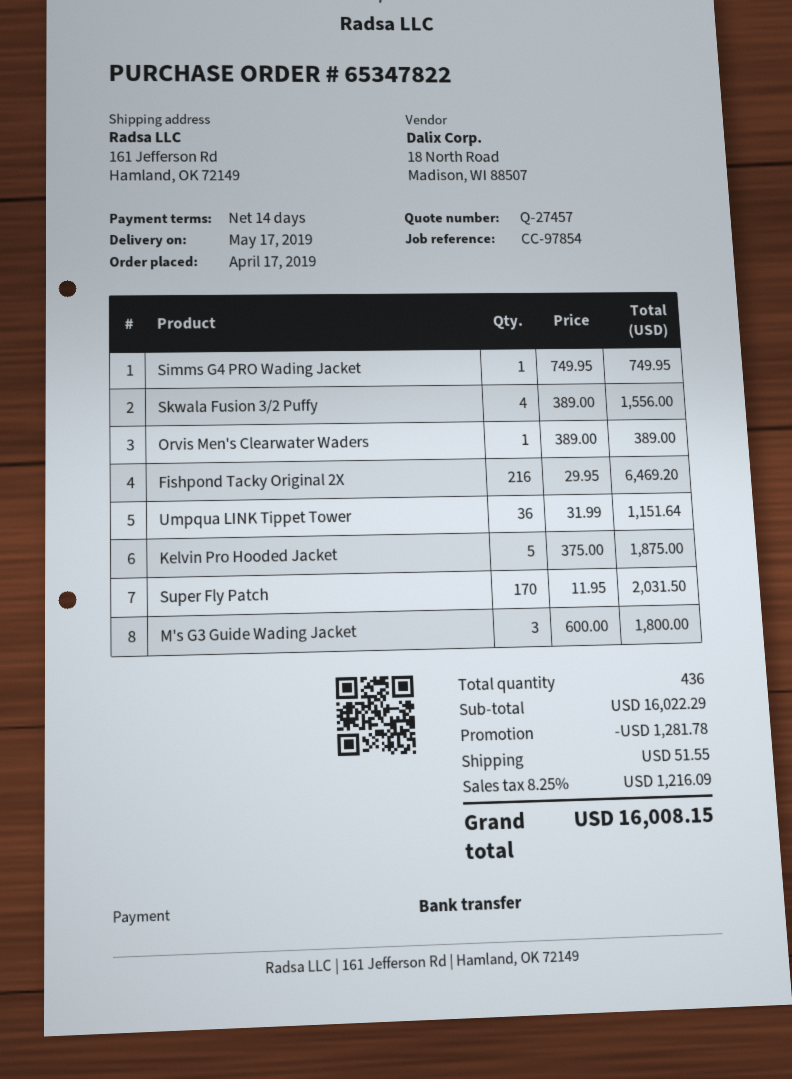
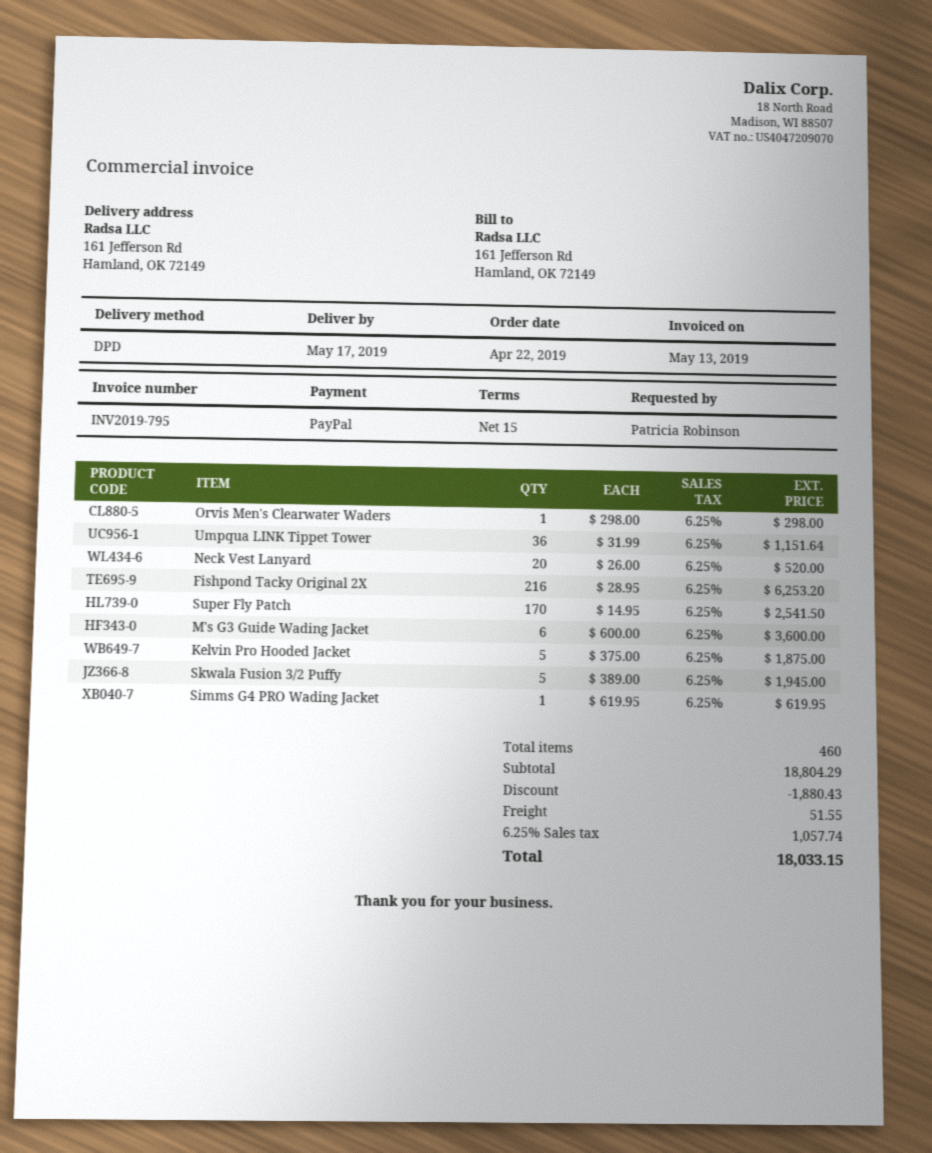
order date: 2019-04-17 -> 2019-04-22
payment terms: 14 days -> 15 days
payment method: bank transfer -> PayPal
Simms G4 PRO Wading Jacket: 1 x 749.95 = 749.95 -> 1 x 619.95 = 619.95
Skwala Fusion 3/2 Puffy: 4 x 389.00 = 1556.00 -> 5 x 389.00 = 1945.00
Orvis Men's Clearwater Waders: 1 x 389.00 = 389.00 -> 1 x 298.00 = 298.00
Fishpond Tacky Original 2X: 216 x 29.95 = 6469.20 -> 216 x 28.95 = 6253.20
Super Fly Patch: 170 x 11.95 = 2031.50 -> 170 x 14.95 = 2541.50
M's G3 Guide Wading Jacket: 3 x 600.00 = 1800.00 -> 6 x 600.00 = 3600.00
Neck Vest Lanyard: none -> 20 x 26.00 = 520.00
total quantity: 436 -> 460
subtotal: 16022.29 -> 18804.29
discount: 1281.78 -> 1880.43
tax: 8.25% = 1216.09 -> 6.25% = 1057.74
total: 16008.15 -> 18033.15

